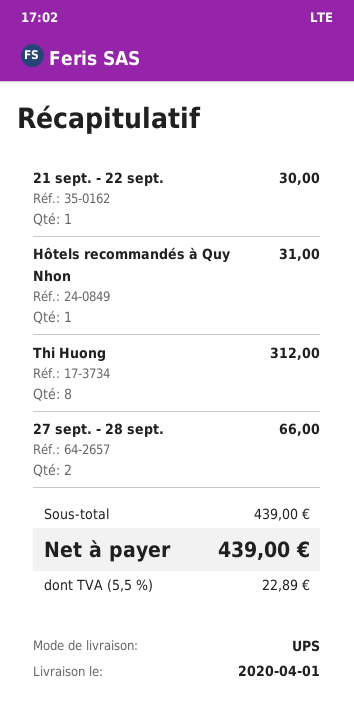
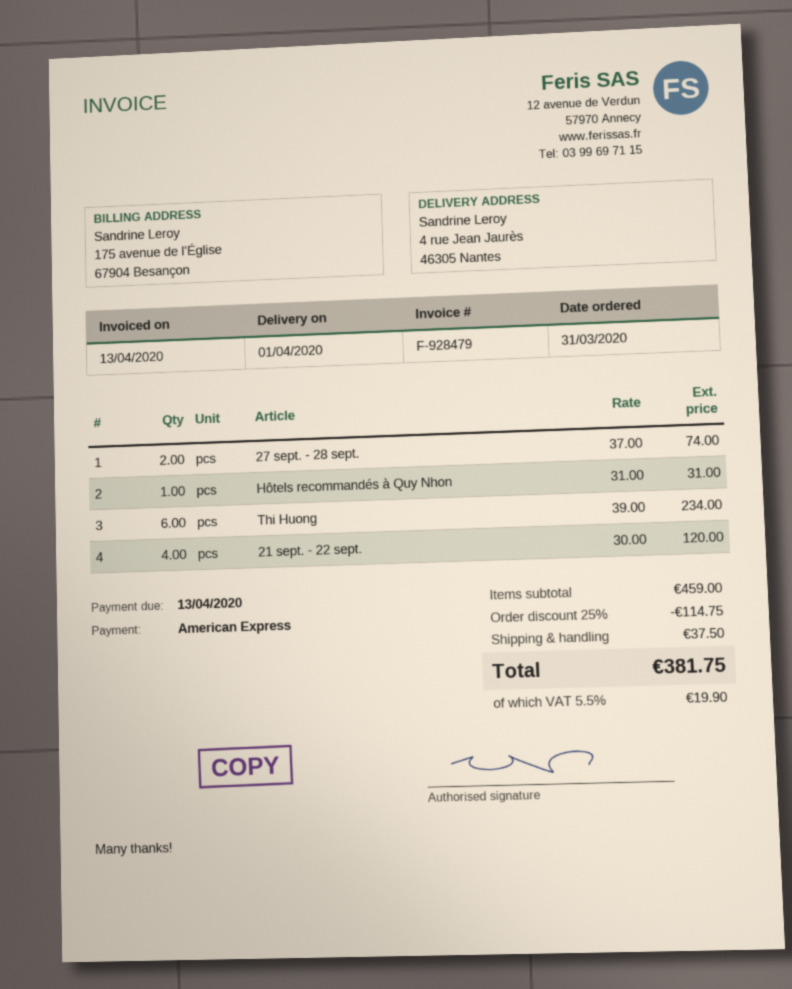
21 sept. - 22 sept.: 1 for 30.00 -> 4 for 120.00
Thi Huong: 8 for 312.00 -> 6 for 234.00
27 sept. - 28 sept.: 2 for 66.00 -> 2 for 74.00
subtotal: 439.00 -> 459.00
discount: none -> 25% = 114.75
shipping: none -> 37.50
tax: 5.5% = 22.89 -> 5.5% = 19.90
total: 439.00 -> 381.75

